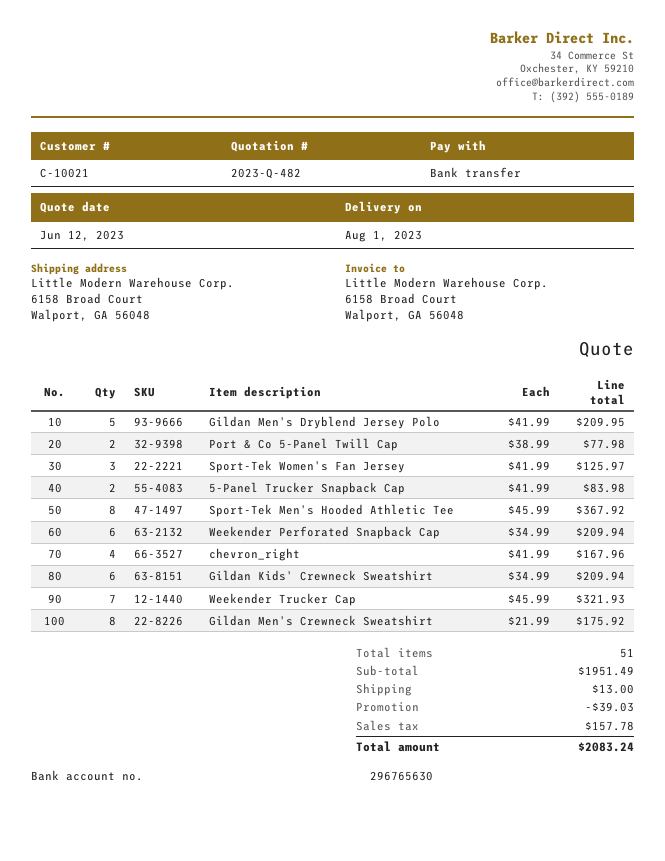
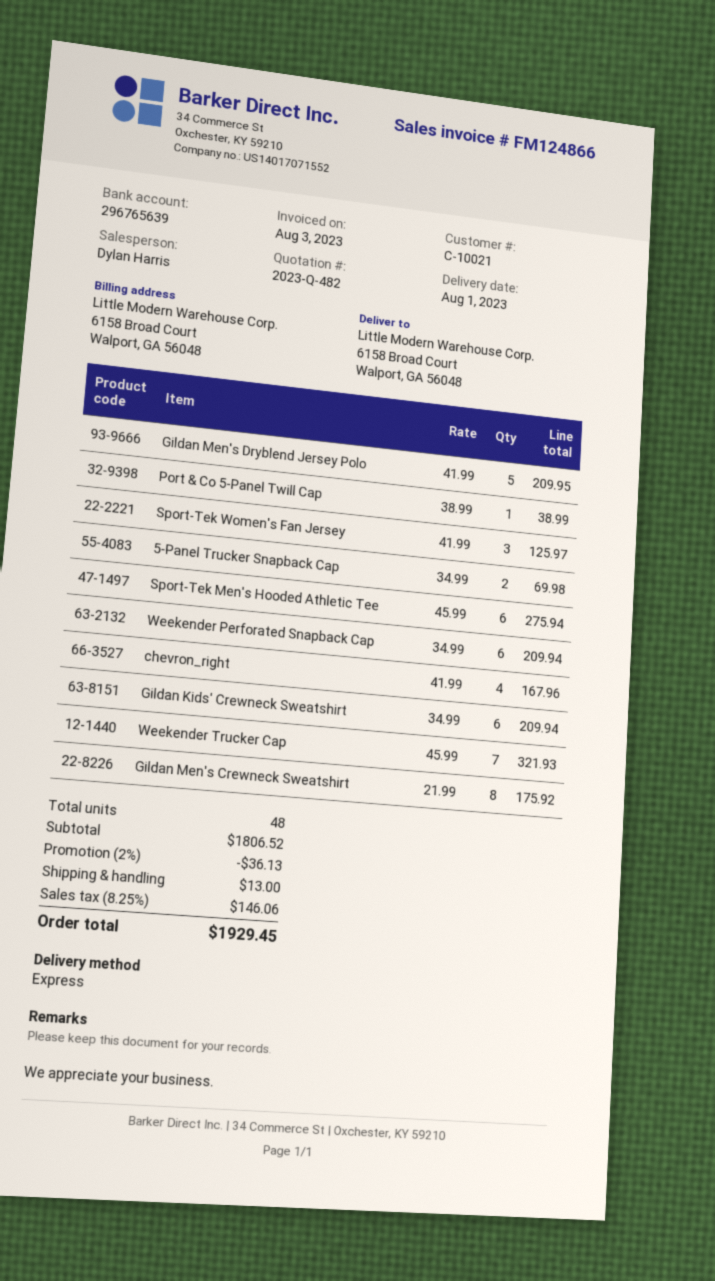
bank account: 296765630 -> 296765639
Port & Co 5-Panel Twill Cap: 2 x 38.99 = 77.98 -> 1 x 38.99 = 38.99
5-Panel Trucker Snapback Cap: 2 x 41.99 = 83.98 -> 2 x 34.99 = 69.98
Sport-Tek Men's Hooded Athletic Tee: 8 x 45.99 = 367.92 -> 6 x 45.99 = 275.94
total quantity: 51 -> 48
subtotal: 1951.49 -> 1806.52
discount: 39.03 -> 36.13
tax: 157.78 -> 146.06
total: 2083.24 -> 1929.45

